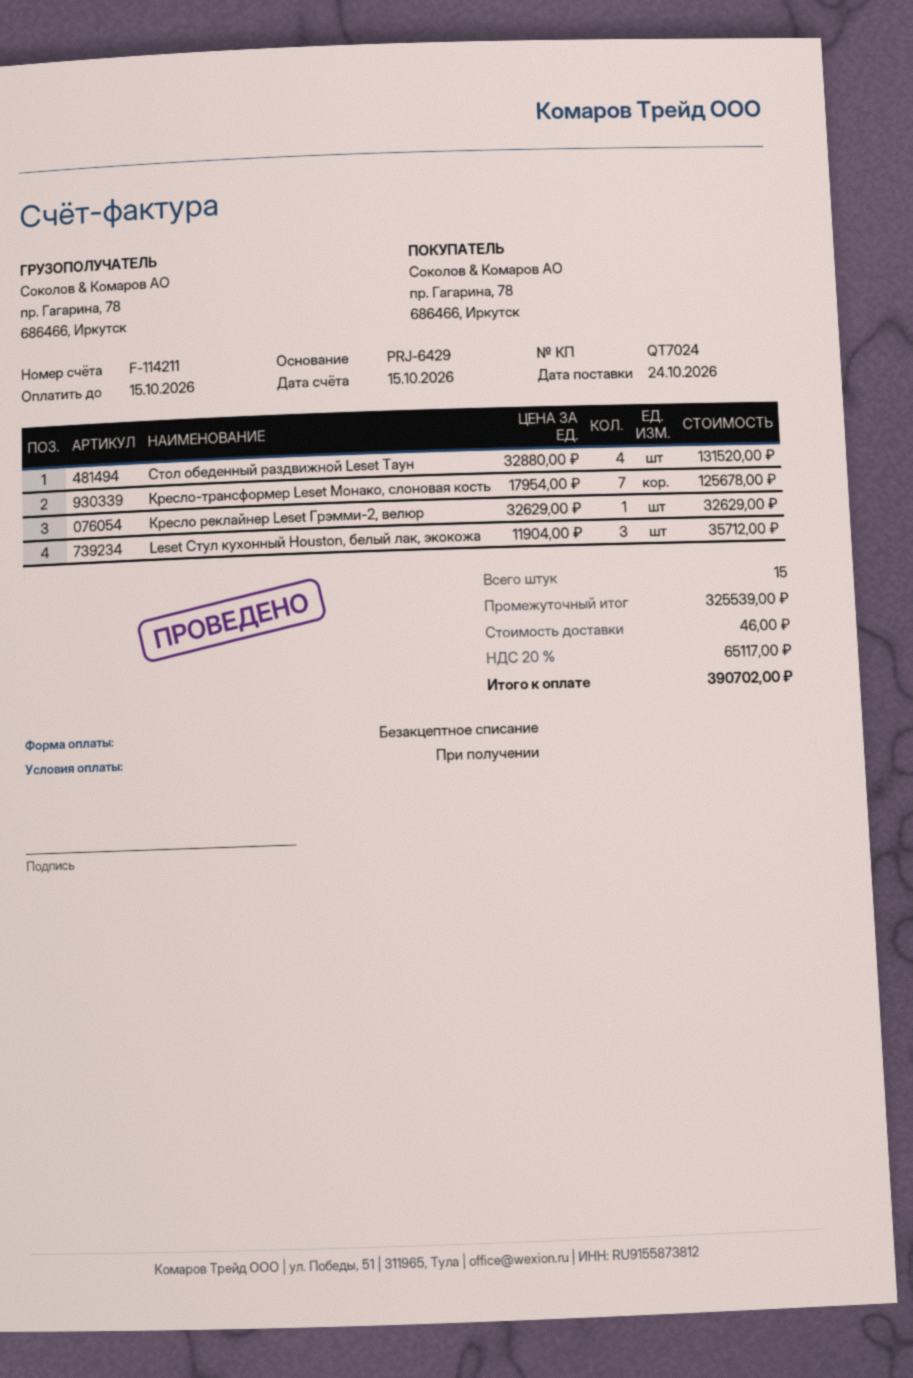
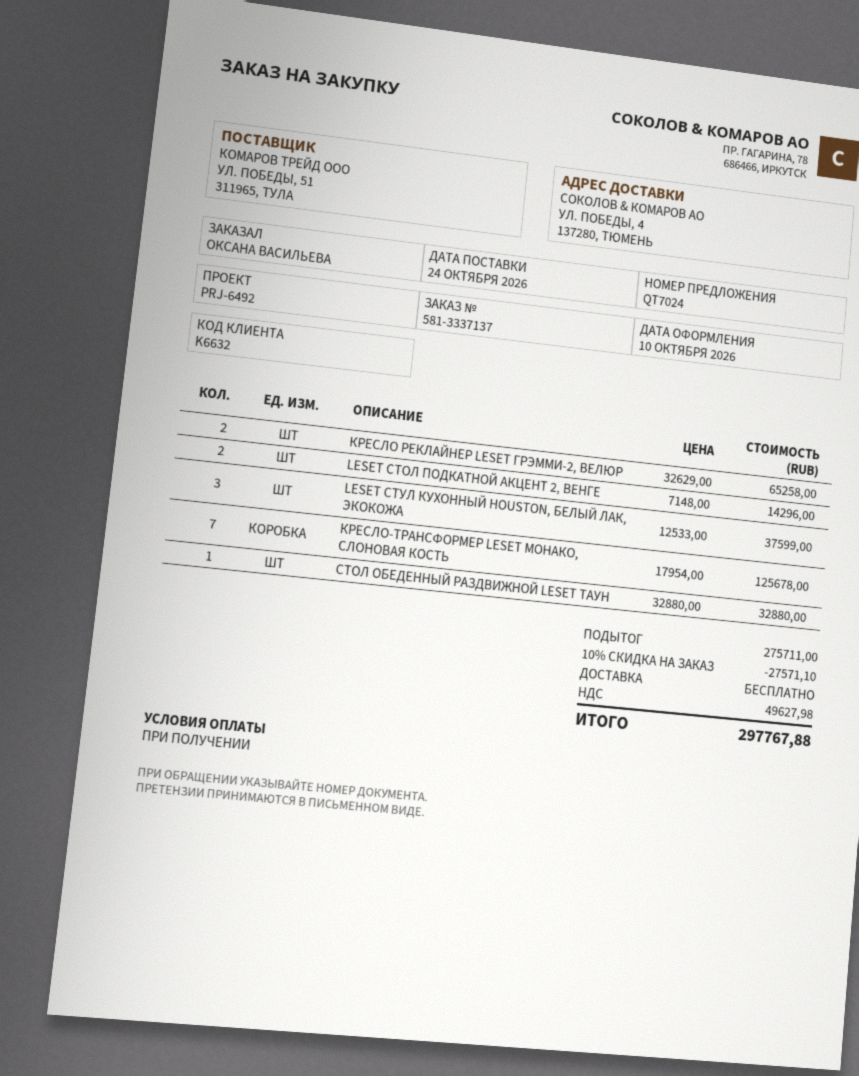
reference: PRJ-6429 -> PRJ-6492
ship to: пр. Гагарина, 78, 686466, Иркутск -> УЛ. ПОБЕДЫ, 4, 137280, ТЮМЕНЬ
Стол обеденный раздвижной Leset Таун: 4 x 32880.00 = 131520.00 -> 1 x 32880.00 = 32880.00
Кресло реклайнер Leset Грэмми-2, велюр: 1 x 32629.00 = 32629.00 -> 2 x 32629.00 = 65258.00
Leset Стул кухонный Houston, белый лак, экокожа: 3 x 11904.00 = 35712.00 -> 3 x 12533.00 = 37599.00
LESET СТОЛ ПОДКАТНОЙ АКЦЕНТ 2, ВЕНГЕ: none -> 2 x 7148.00 = 14296.00
subtotal: 325539.00 -> 275711.00
discount: none -> 10% = 27571.10
shipping: 46.00 -> 0.00
tax: 65117.00 -> 49627.98
total: 390702.00 -> 297767.88

